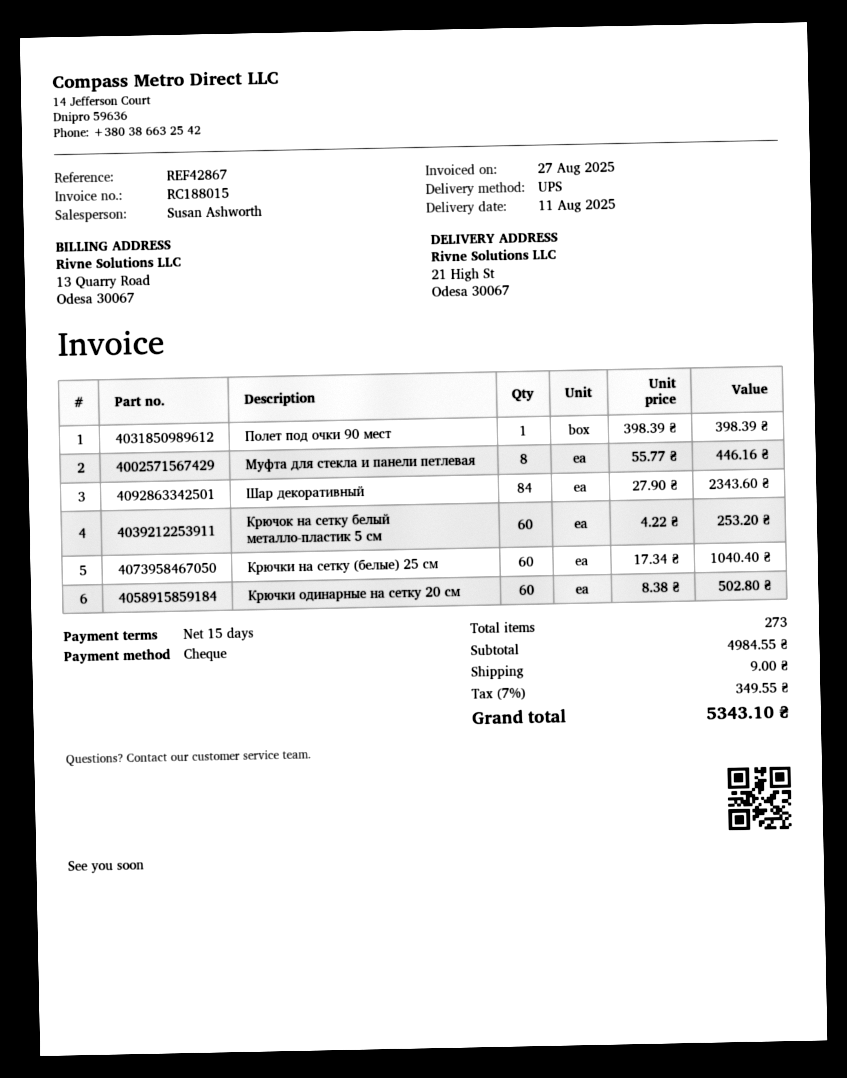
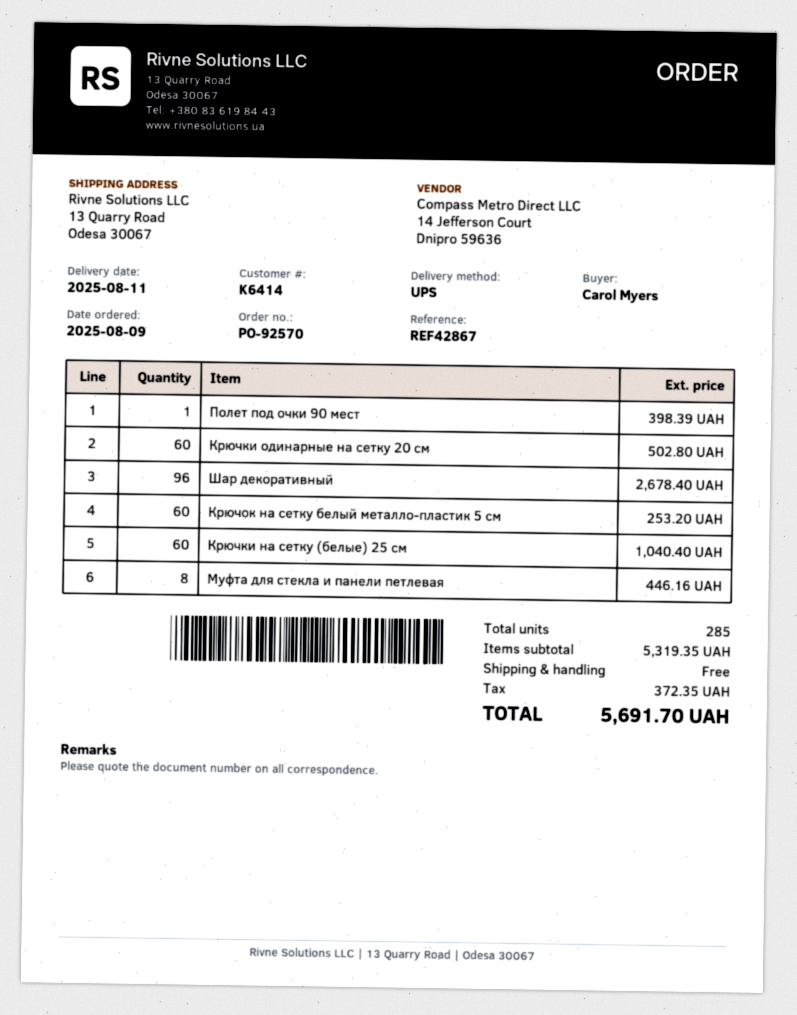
ship to: 21 High St, Odesa 30067 -> 13 Quarry Road, Odesa 30067
Шар декоративный: 84 for 2343.60 -> 96 for 2678.40
total quantity: 273 -> 285
subtotal: 4984.55 -> 5319.35
shipping: 9.00 -> 0.00
tax: 349.55 -> 372.35
total: 5343.10 -> 5691.70

